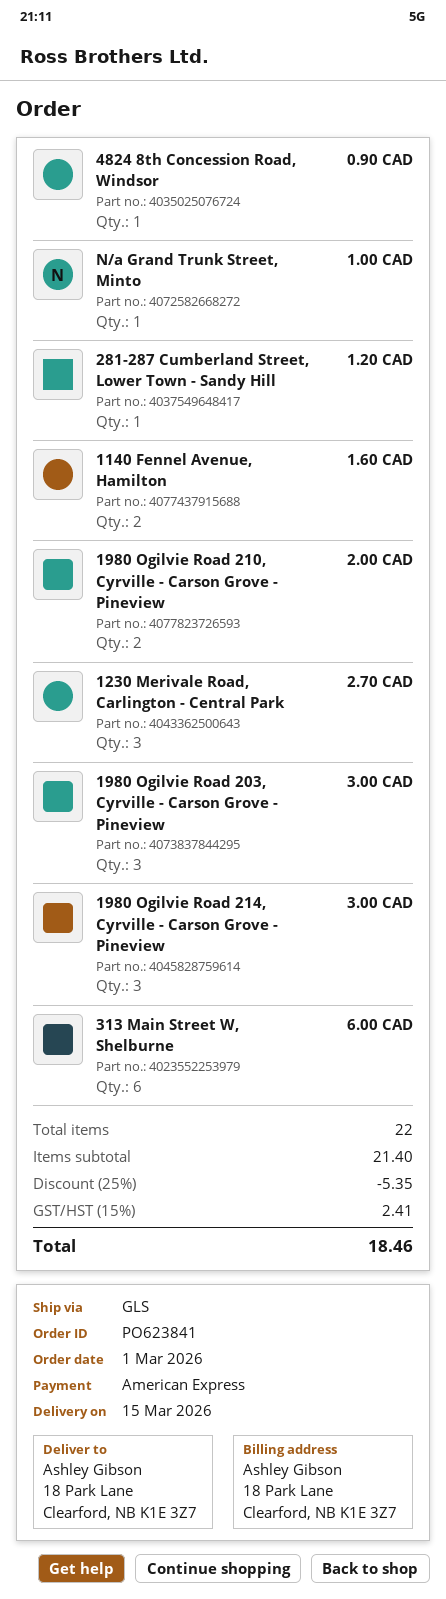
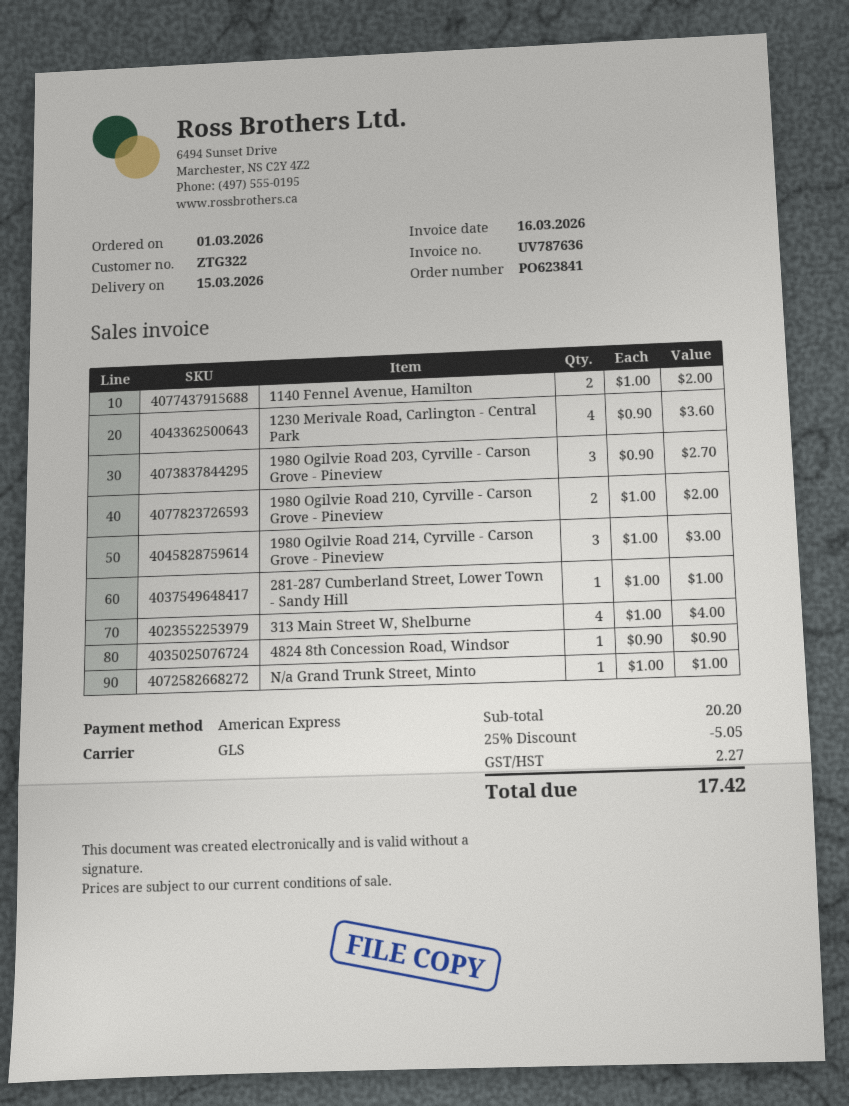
281-287 Cumberland Street, Lower Town - Sandy Hill: 1 for 1.20 -> 1 for 1.00
1140 Fennel Avenue, Hamilton: 2 for 1.60 -> 2 for 2.00
1230 Merivale Road, Carlington - Central Park: 3 for 2.70 -> 4 for 3.60
1980 Ogilvie Road 203, Cyrville - Carson Grove - Pineview: 3 for 3.00 -> 3 for 2.70
313 Main Street W, Shelburne: 6 for 6.00 -> 4 for 4.00
subtotal: 21.40 -> 20.20
discount: 25% = 5.35 -> 25% = 5.05
tax: 2.41 -> 2.27
total: 18.46 -> 17.42

